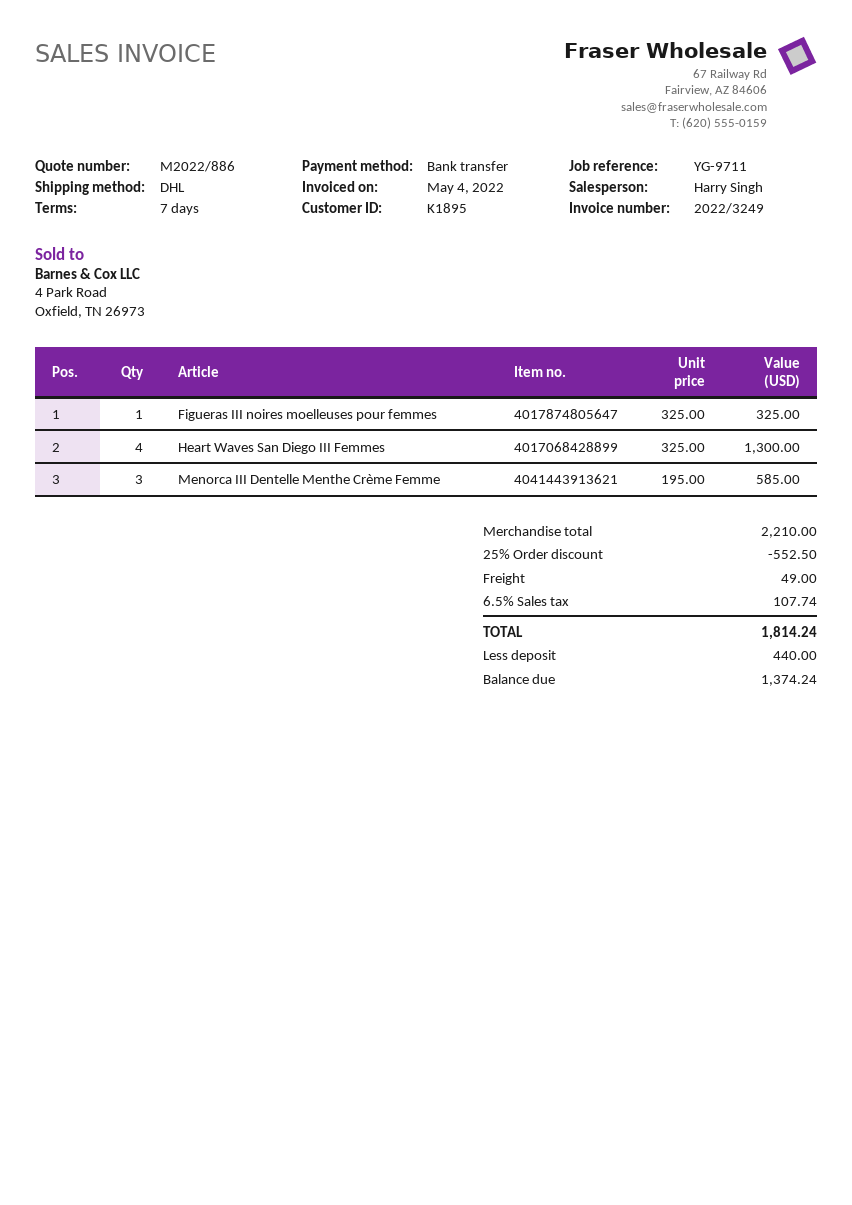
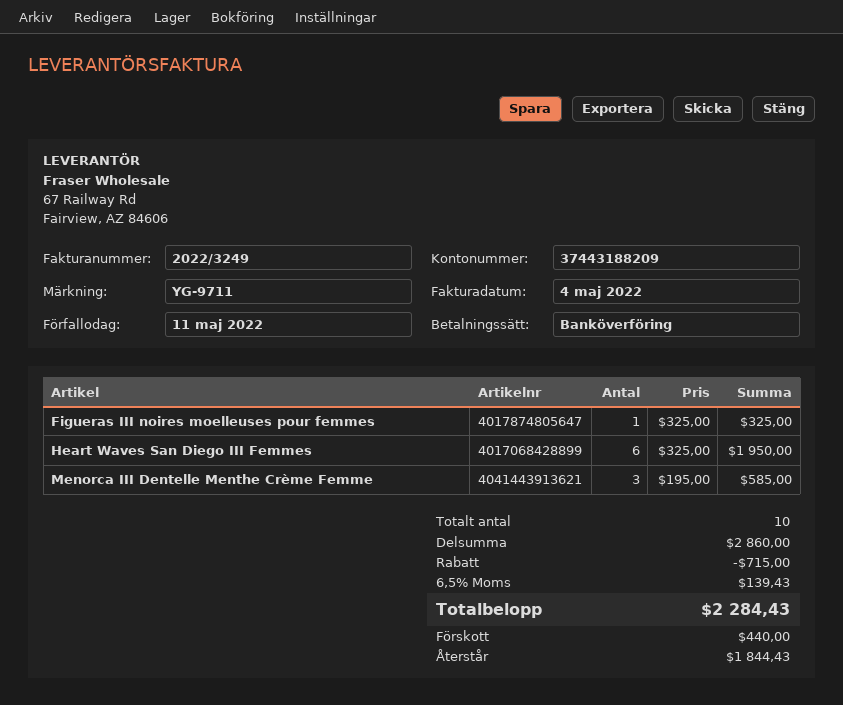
Heart Waves San Diego III Femmes: 4 x 325.00 = 1300.00 -> 6 x 325.00 = 1950.00
subtotal: 2210.00 -> 2860.00
discount: 552.50 -> 715.00
shipping: 49.00 -> none
tax: 6.5% = 107.74 -> 6.5% = 139.43
total: 1814.24 -> 2284.43
balance: 1374.24 -> 1844.43

